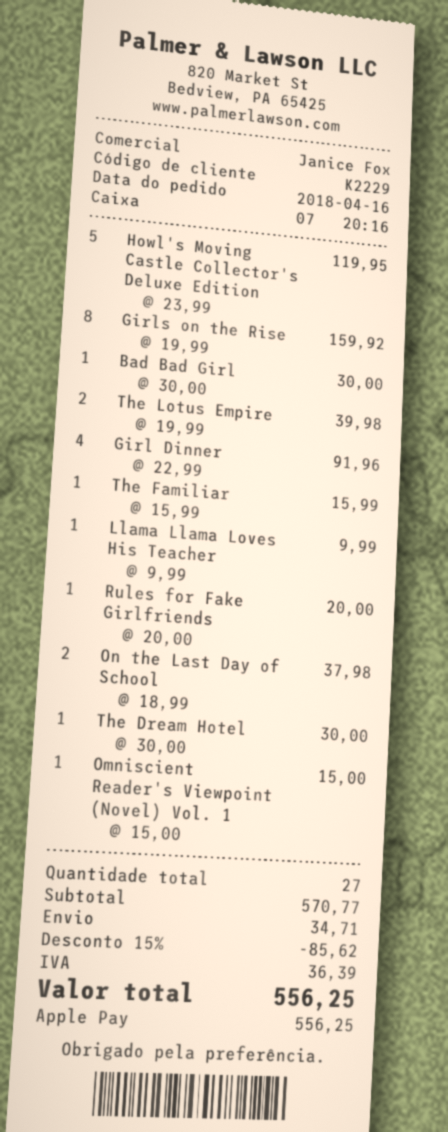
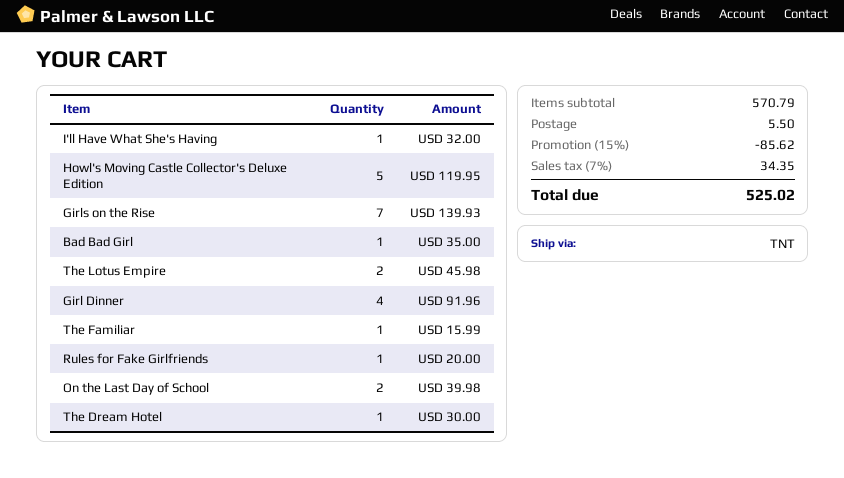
Girls on the Rise: 8 for 159.92 -> 7 for 139.93
Bad Bad Girl: 1 for 30.00 -> 1 for 35.00
The Lotus Empire: 2 for 39.98 -> 2 for 45.98
Llama Llama Loves His Teacher: 1 for 9.99 -> none
On the Last Day of School: 2 for 37.98 -> 2 for 39.98
Omniscient Reader's Viewpoint (Novel) Vol. 1: 1 for 15.00 -> none
I'll Have What She's Having: none -> 1 for 32.00
subtotal: 570.77 -> 570.79
shipping: 34.71 -> 5.50
tax: 36.39 -> 34.35
total: 556.25 -> 525.02

